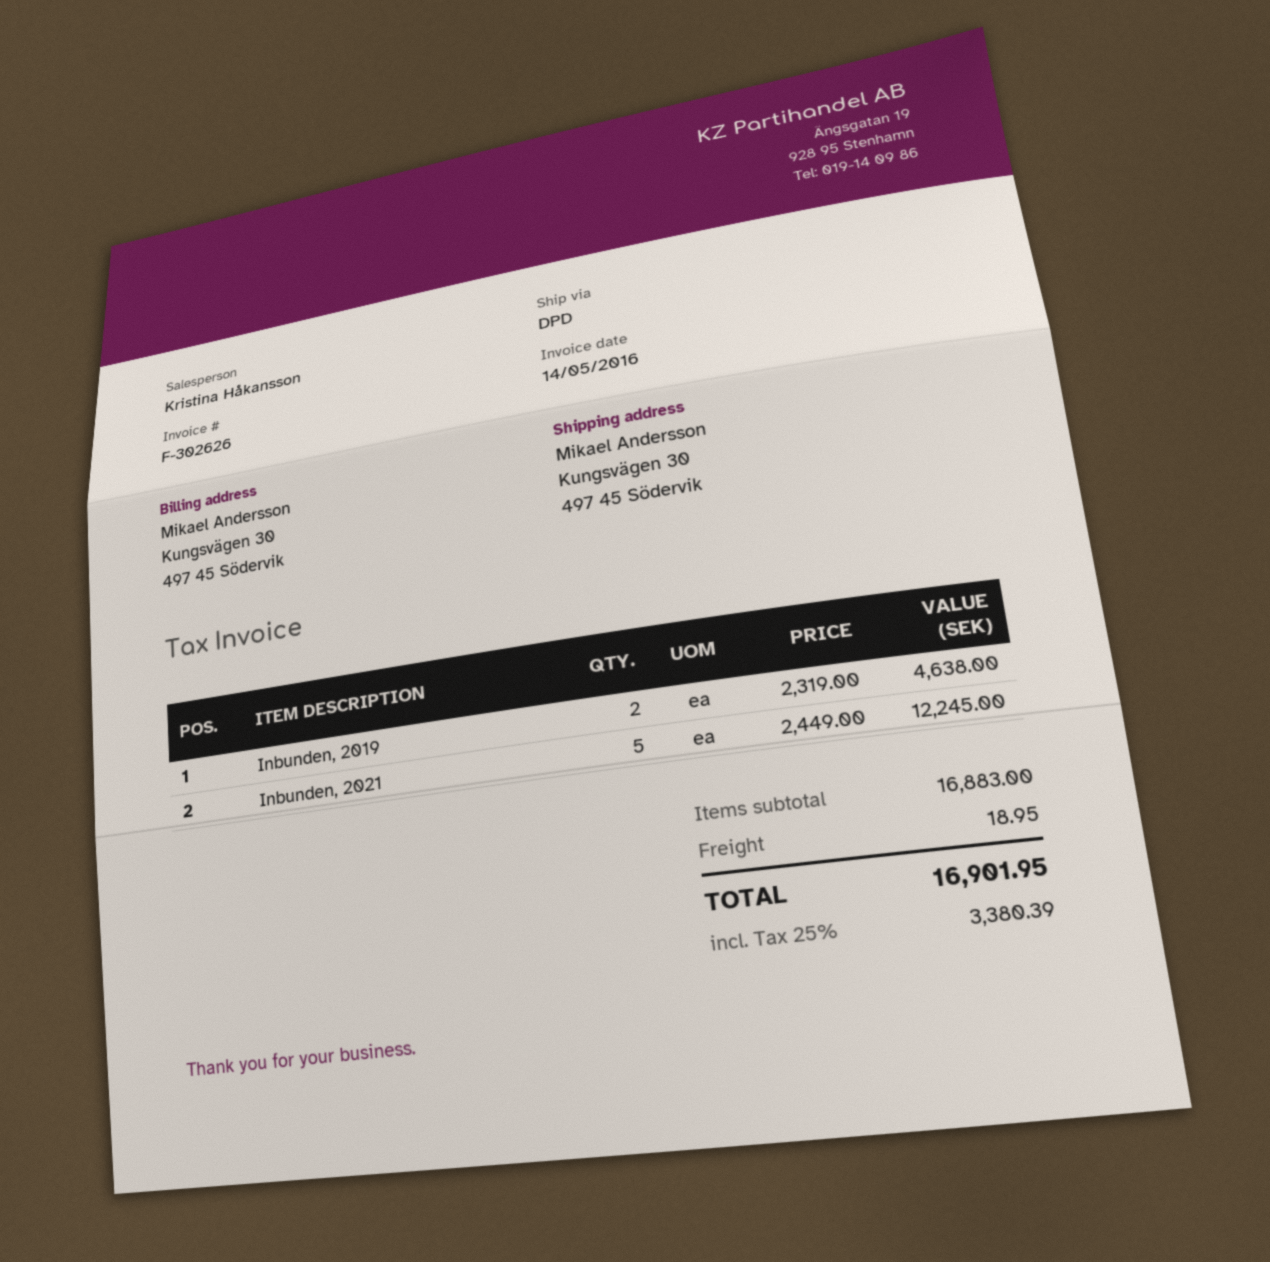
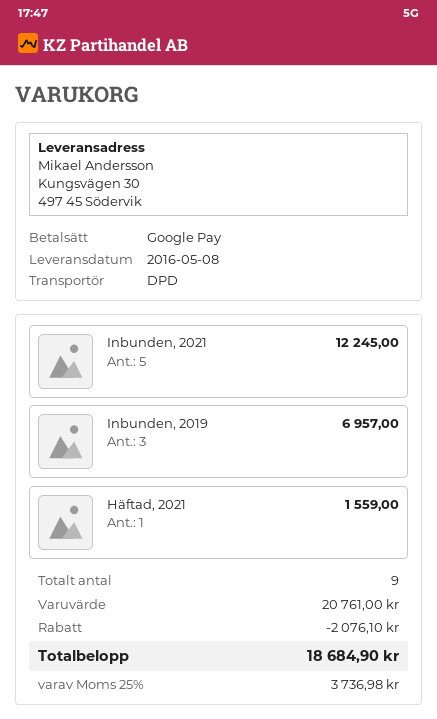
Inbunden, 2019: 2 for 4638.00 -> 3 for 6957.00
Häftad, 2021: none -> 1 for 1559.00
subtotal: 16883.00 -> 20761.00
discount: none -> 2076.10
shipping: 18.95 -> none
tax: 25% = 3380.39 -> 25% = 3736.98
total: 16901.95 -> 18684.90

